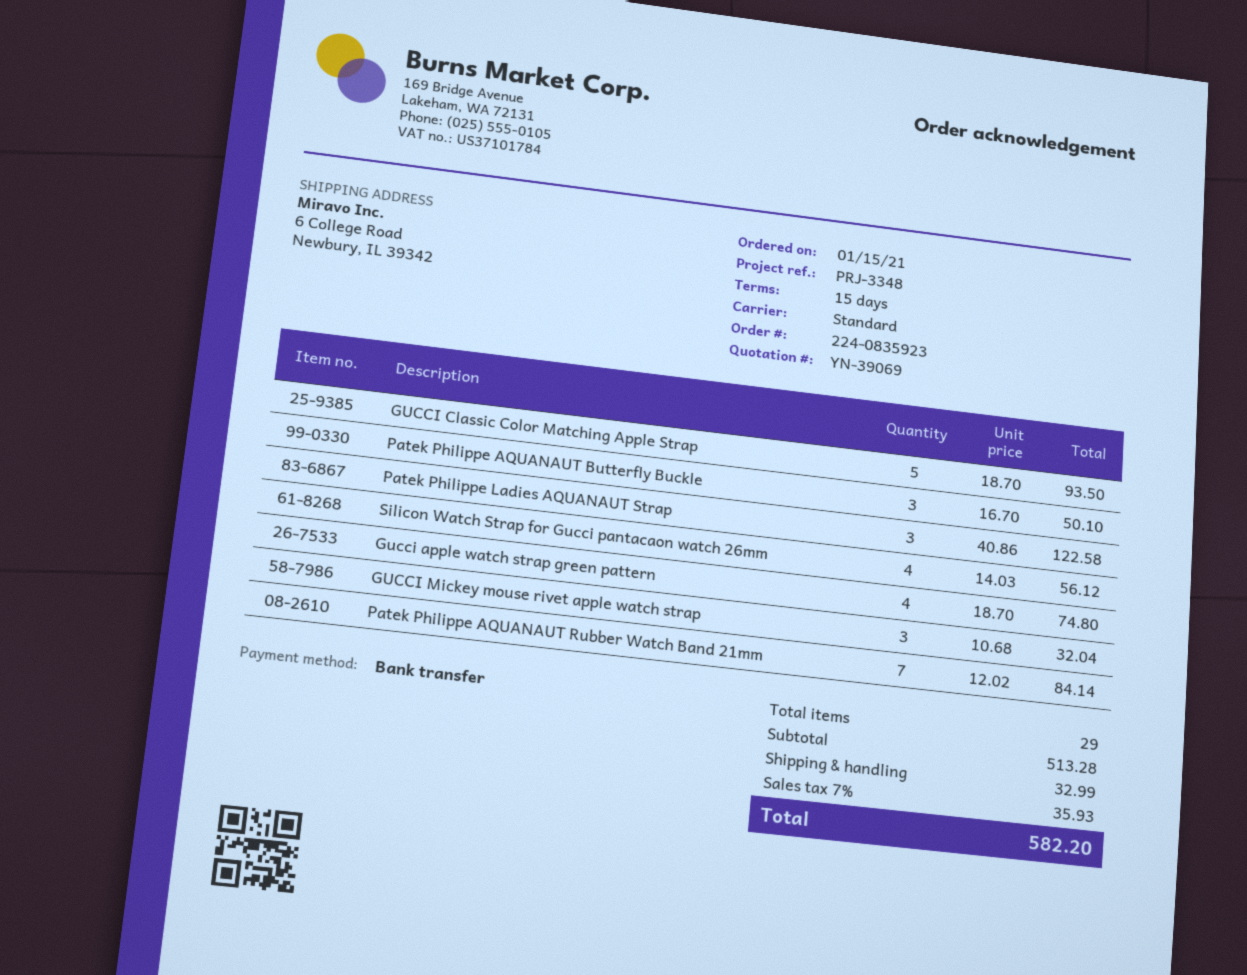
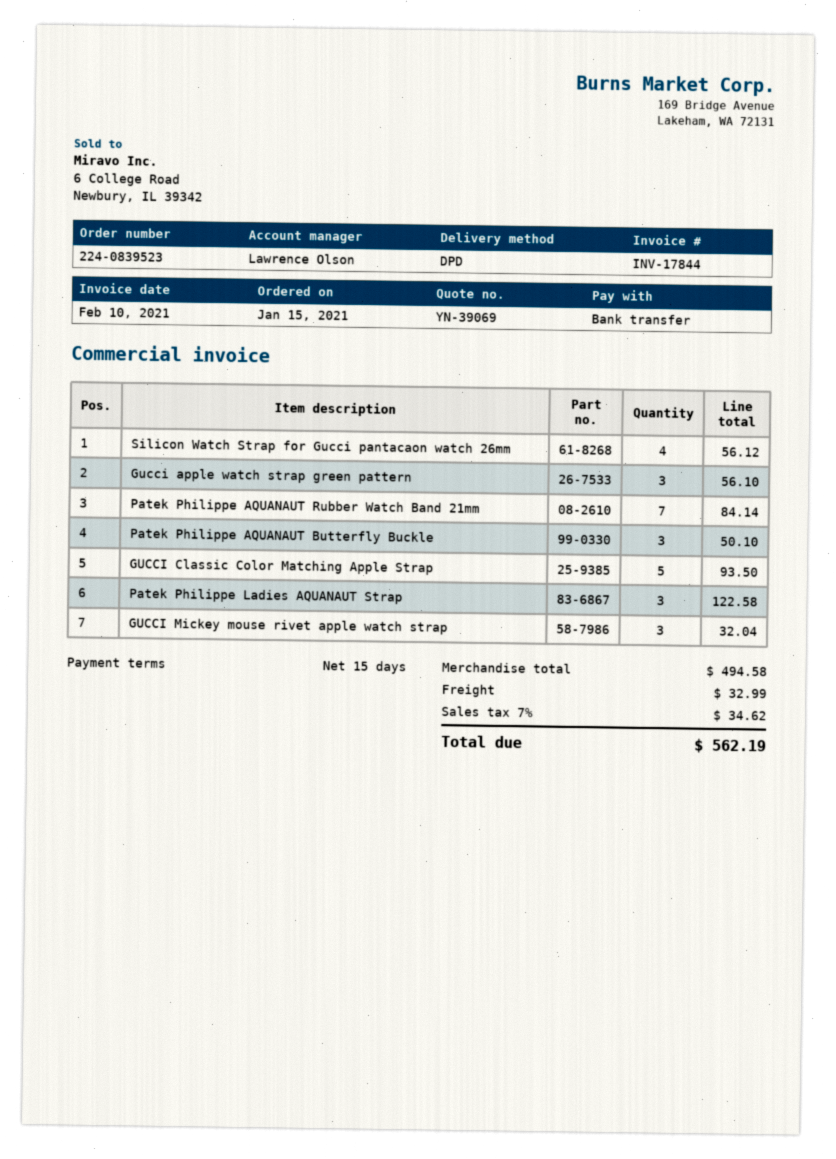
order number: 224-0835923 -> 224-0839523
shipping method: standard -> DPD
Gucci apple watch strap green pattern: 4 for 74.80 -> 3 for 56.10
subtotal: 513.28 -> 494.58
tax: 7% = 35.93 -> 7% = 34.62
total: 582.20 -> 562.19

